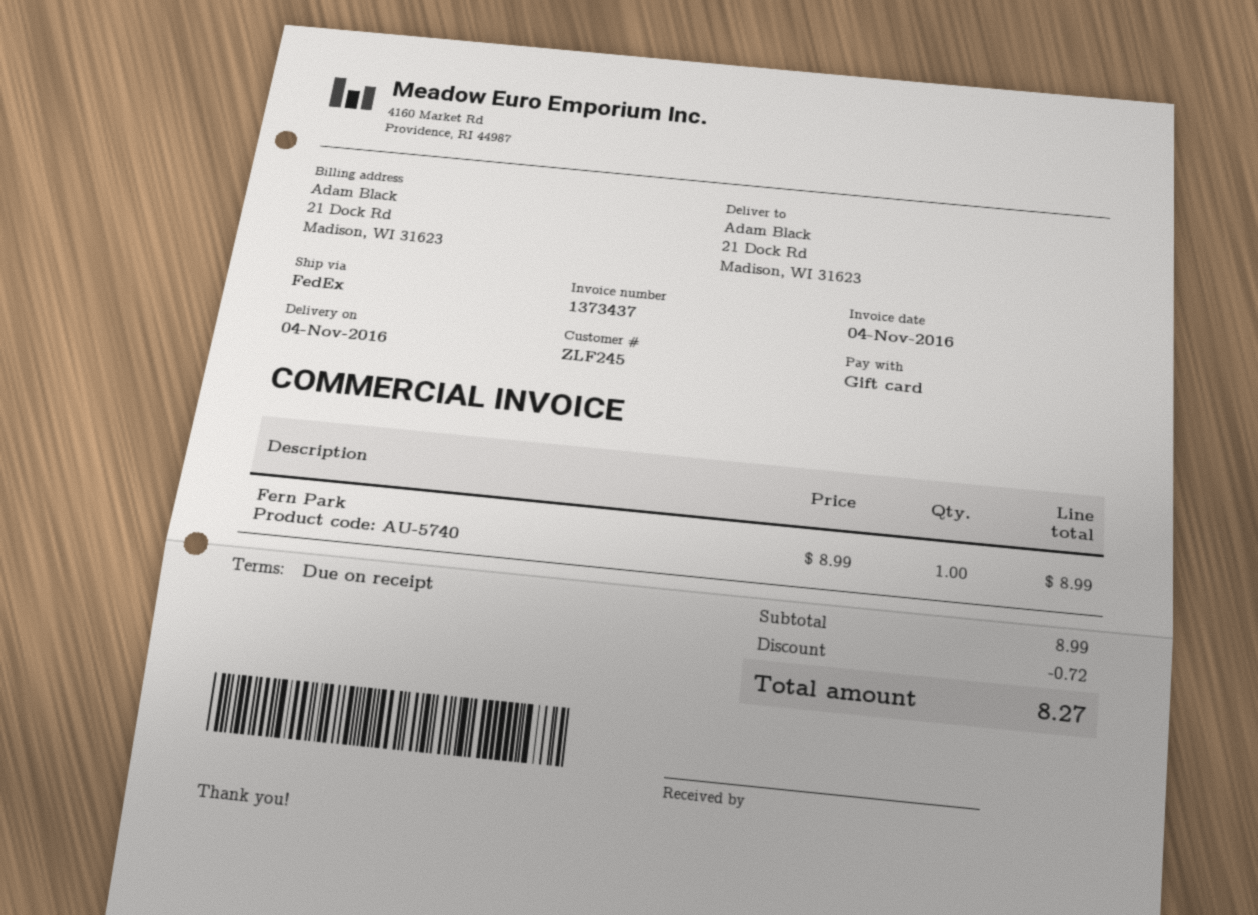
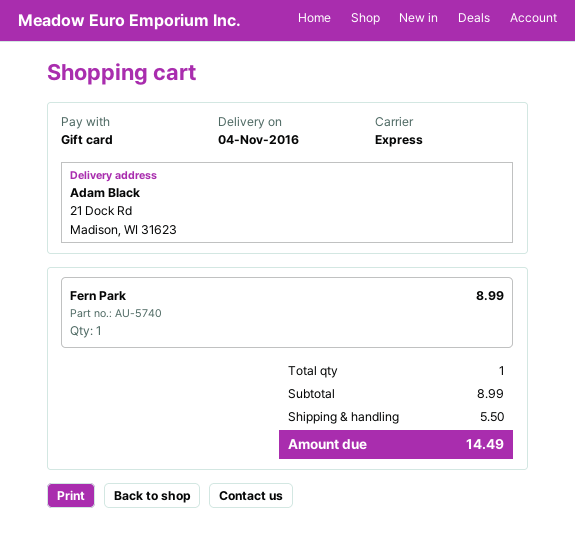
shipping method: FedEx -> express
discount: 0.72 -> none
shipping: none -> 5.50
total: 8.27 -> 14.49

